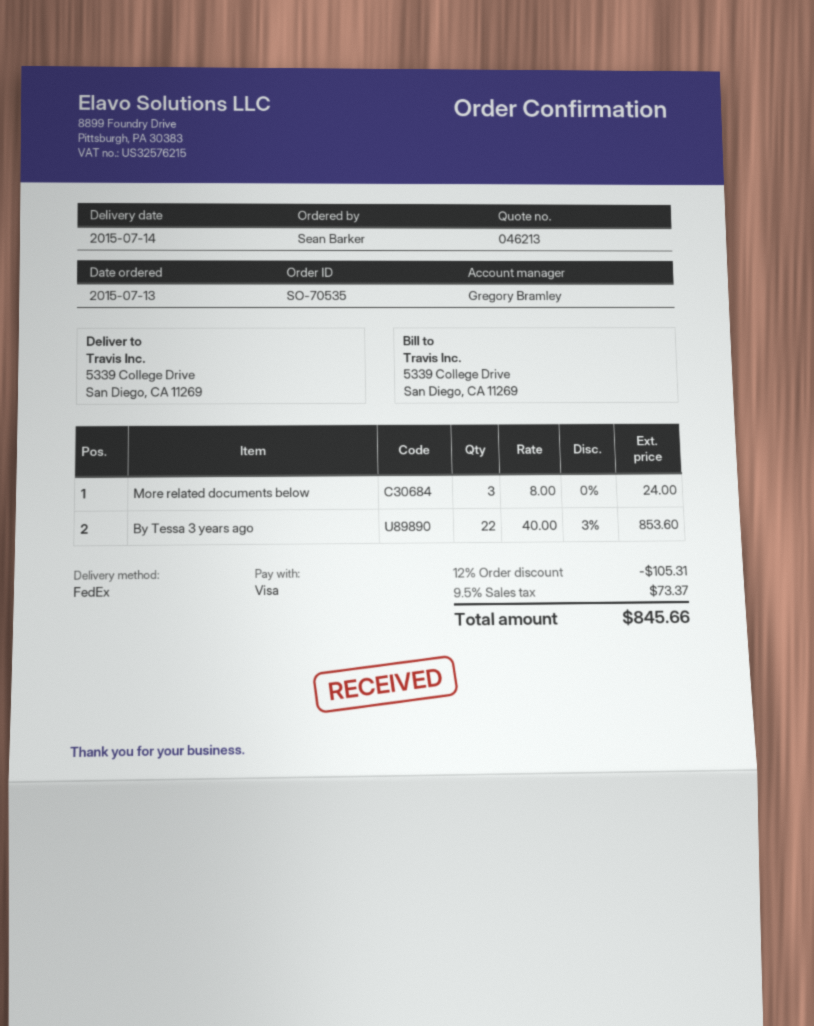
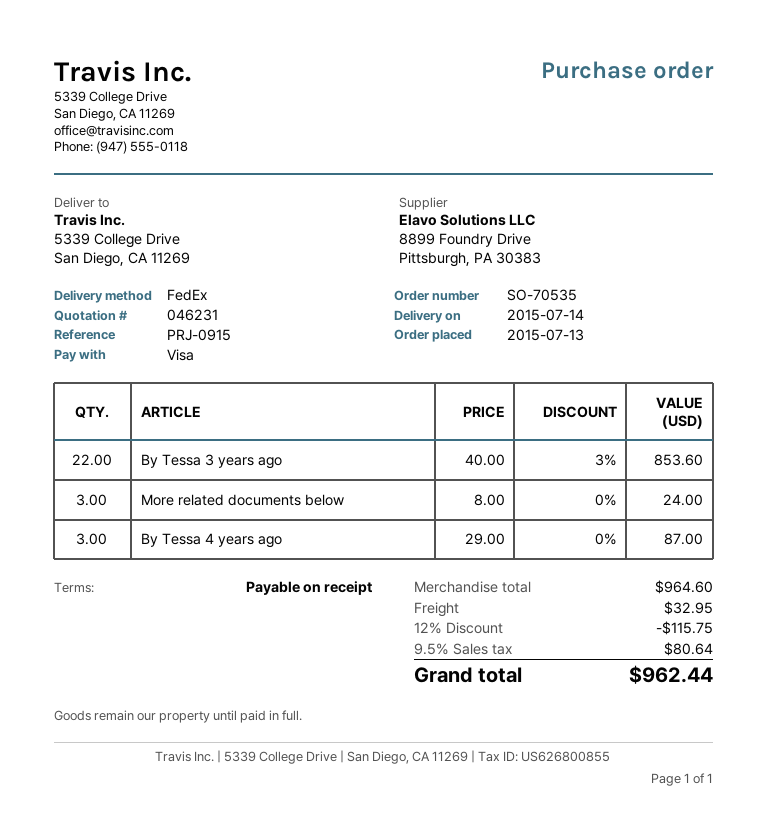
quote number: 046213 -> 046231
By Tessa 4 years ago: none -> 3 x 29.00 = 87.00
discount: 12% = 105.31 -> 12% = 115.75
shipping: none -> 32.95
tax: 9.5% = 73.37 -> 9.5% = 80.64
total: 845.66 -> 962.44

